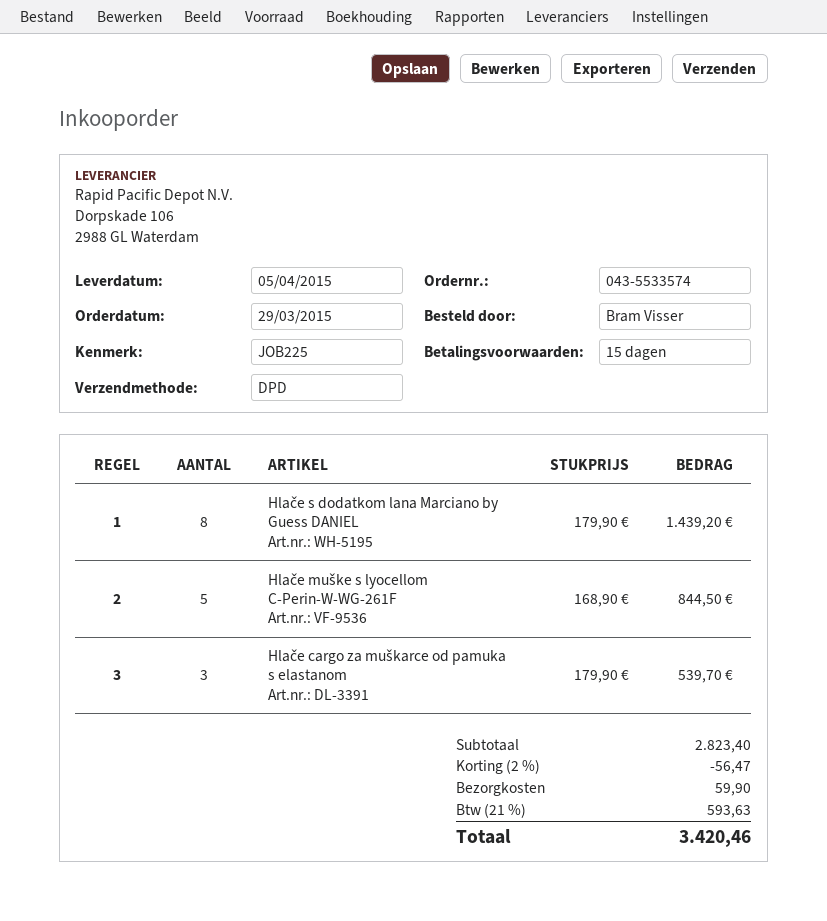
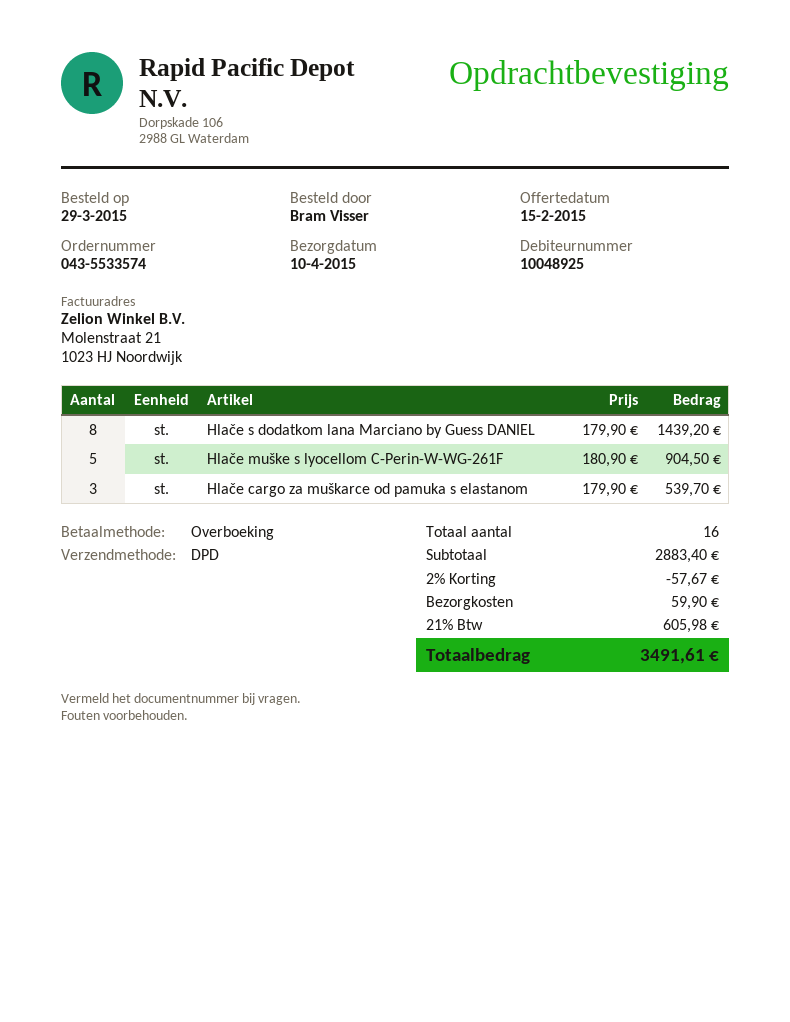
delivery date: 2015-04-05 -> 2015-04-10
Hlače muške s lyocellom C-Perin-W-WG-261F: 5 x 168.90 = 844.50 -> 5 x 180.90 = 904.50
subtotal: 2823.40 -> 2883.40
discount: 2% = 56.47 -> 2% = 57.67
tax: 21% = 593.63 -> 21% = 605.98
total: 3420.46 -> 3491.61

